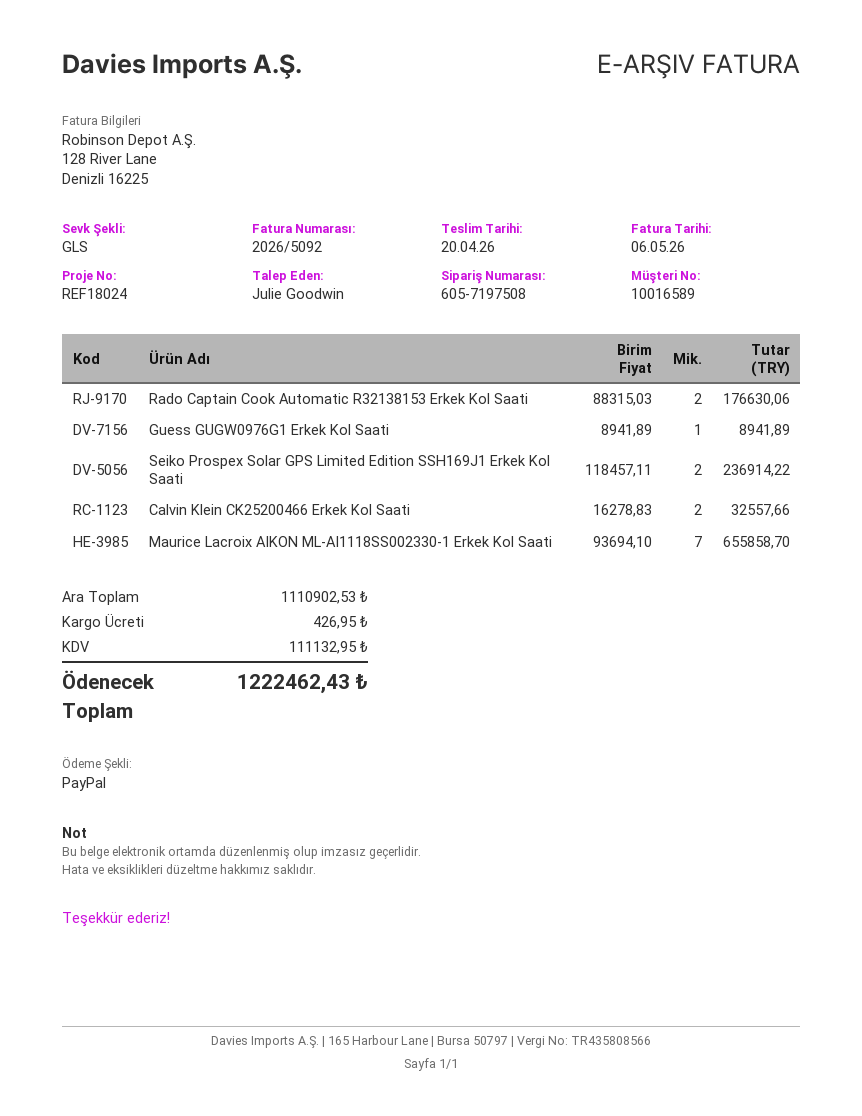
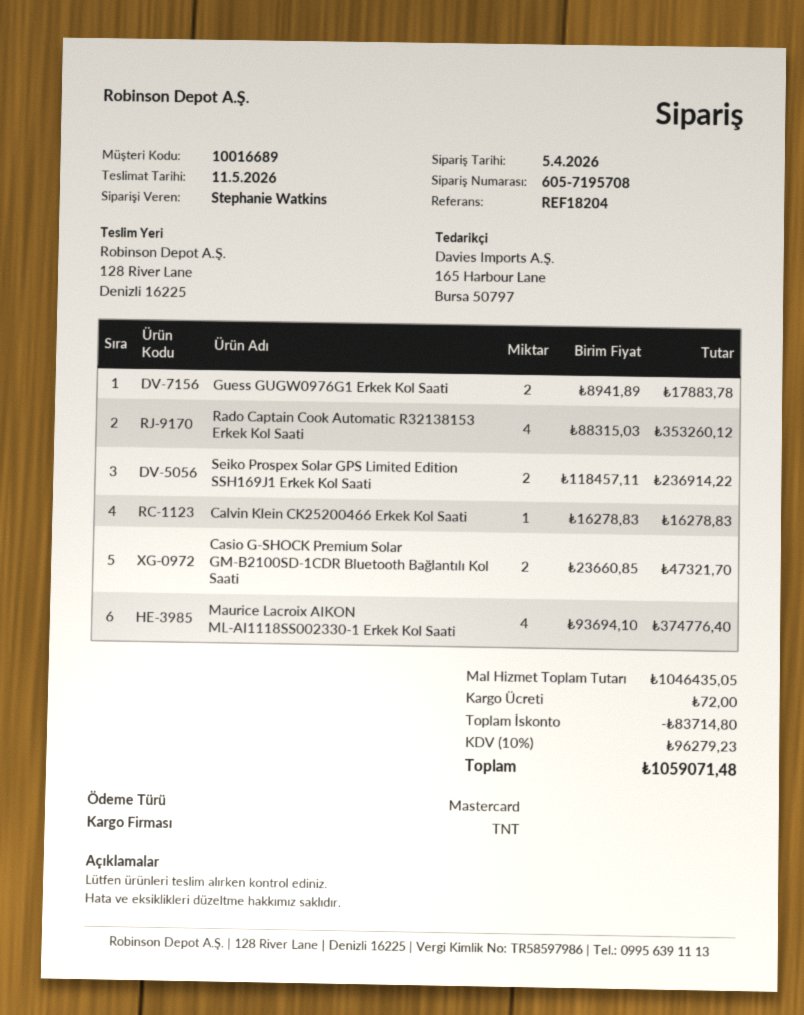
order number: 605-7197508 -> 605-7195708
delivery date: 2026-04-20 -> 2026-05-11
customer number: 10016589 -> 10016689
reference: REF18024 -> REF18204
ordered by: Julie Goodwin -> Stephanie Watkins
payment method: PayPal -> Mastercard
shipping method: GLS -> TNT
Rado Captain Cook Automatic R32138153 Erkek Kol Saati: 2 x 88315.03 = 176630.06 -> 4 x 88315.03 = 353260.12
Guess GUGW0976G1 Erkek Kol Saati: 1 x 8941.89 = 8941.89 -> 2 x 8941.89 = 17883.78
Calvin Klein CK25200466 Erkek Kol Saati: 2 x 16278.83 = 32557.66 -> 1 x 16278.83 = 16278.83
Maurice Lacroix AIKON ML-AI1118SS002330-1 Erkek Kol Saati: 7 x 93694.10 = 655858.70 -> 4 x 93694.10 = 374776.40
Casio G-SHOCK Premium Solar GM-B2100SD-1CDR Bluetooth Bağlantılı Kol Saati: none -> 2 x 23660.85 = 47321.70
subtotal: 1110902.53 -> 1046435.05
discount: none -> 83714.80
shipping: 426.95 -> 72.00
tax: 111132.95 -> 96279.23
total: 1222462.43 -> 1059071.48

